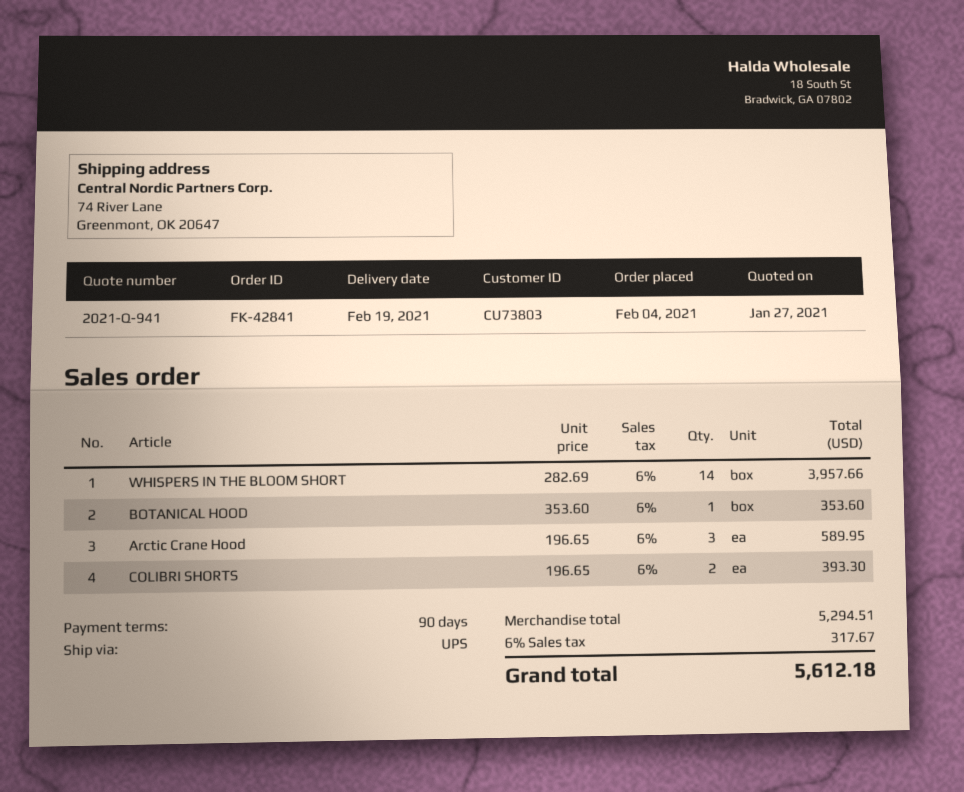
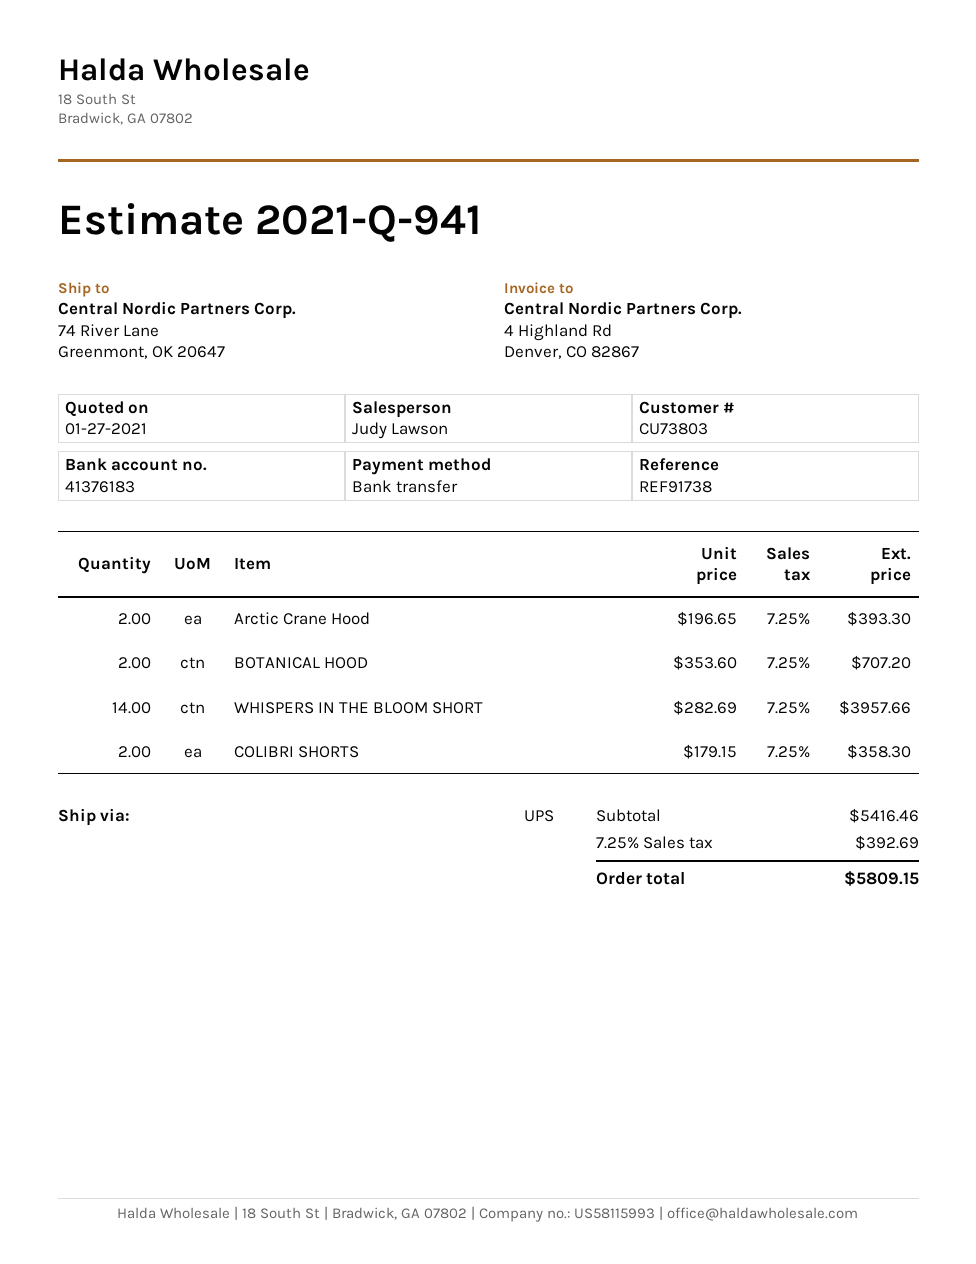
BOTANICAL HOOD: 1 x 353.60 = 353.60 -> 2 x 353.60 = 707.20
Arctic Crane Hood: 3 x 196.65 = 589.95 -> 2 x 196.65 = 393.30
COLIBRI SHORTS: 2 x 196.65 = 393.30 -> 2 x 179.15 = 358.30
subtotal: 5294.51 -> 5416.46
tax: 6% = 317.67 -> 7.25% = 392.69
total: 5612.18 -> 5809.15

